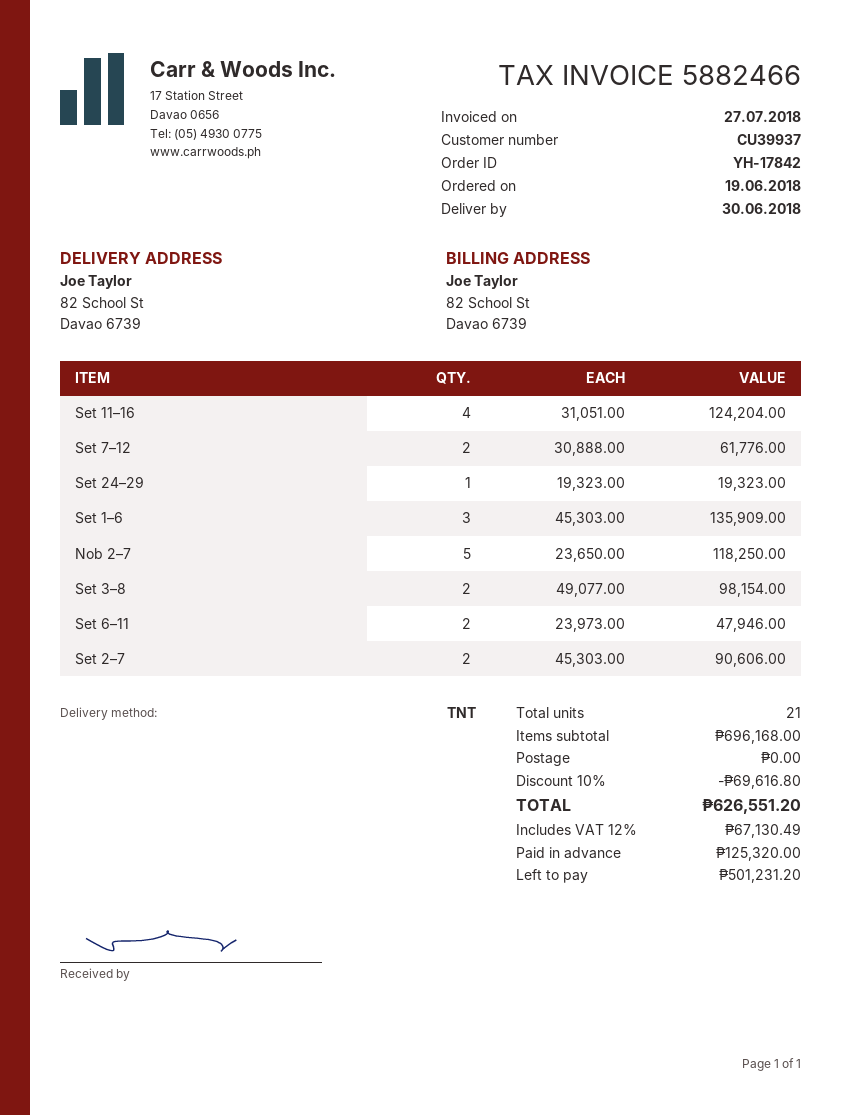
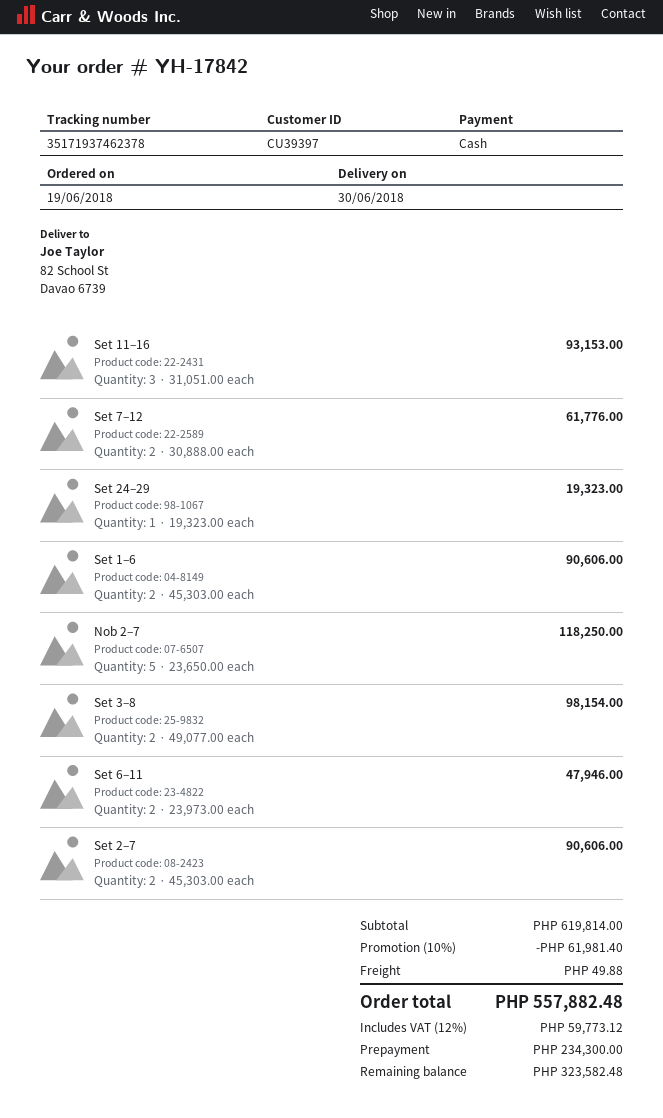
customer number: CU39937 -> CU39397
Set 11–16: 4 x 31051.00 = 124204.00 -> 3 x 31051.00 = 93153.00
Set 1–6: 3 x 45303.00 = 135909.00 -> 2 x 45303.00 = 90606.00
subtotal: 696168.00 -> 619814.00
discount: 10% = 69616.80 -> 10% = 61981.40
shipping: 0.00 -> 49.88
tax: 12% = 67130.49 -> 12% = 59773.12
total: 626551.20 -> 557882.48
deposit: 125320.00 -> 234300.00
balance: 501231.20 -> 323582.48

